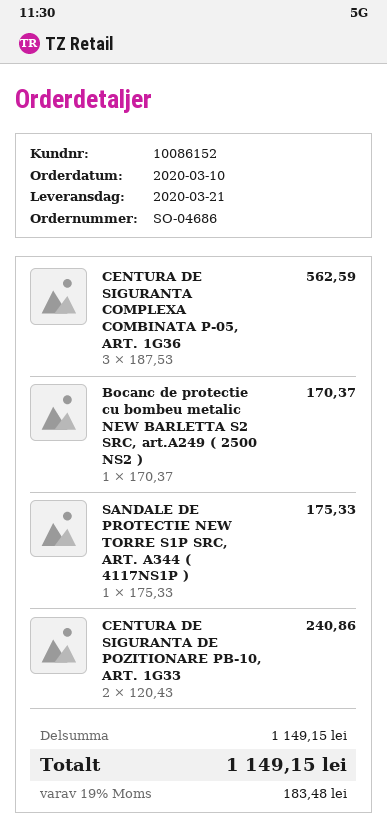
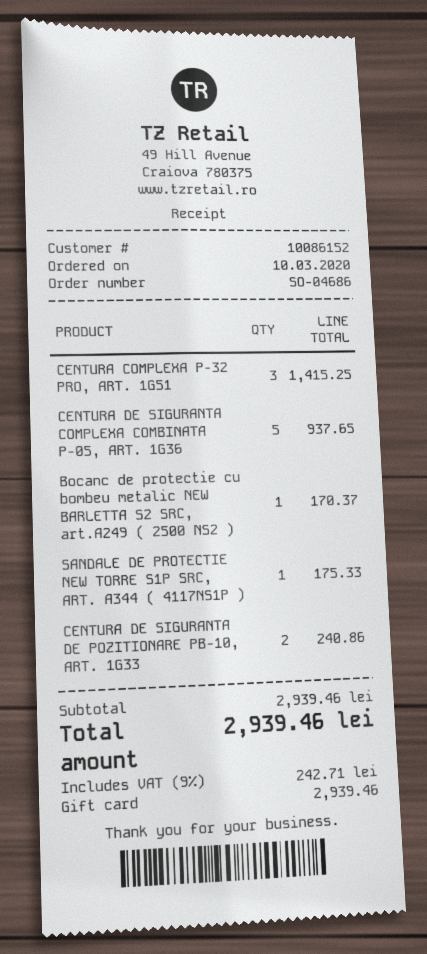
CENTURA DE SIGURANTA COMPLEXA COMBINATA P-05, ART. 1G36: 3 for 562.59 -> 5 for 937.65
CENTURA COMPLEXA P-32 PRO, ART. 1G51: none -> 3 for 1415.25
subtotal: 1149.15 -> 2939.46
tax: 19% = 183.48 -> 9% = 242.71
total: 1149.15 -> 2939.46

